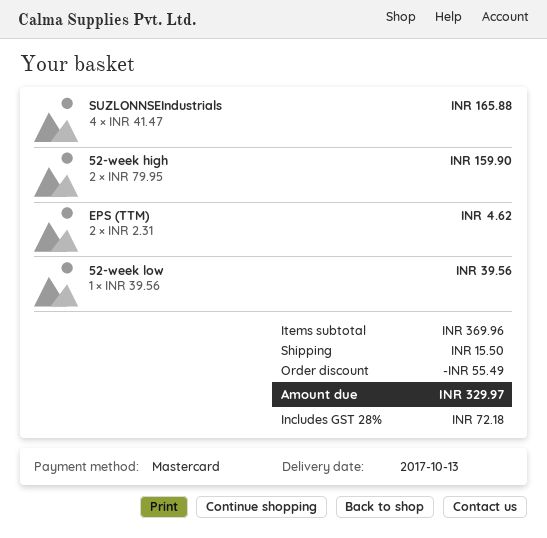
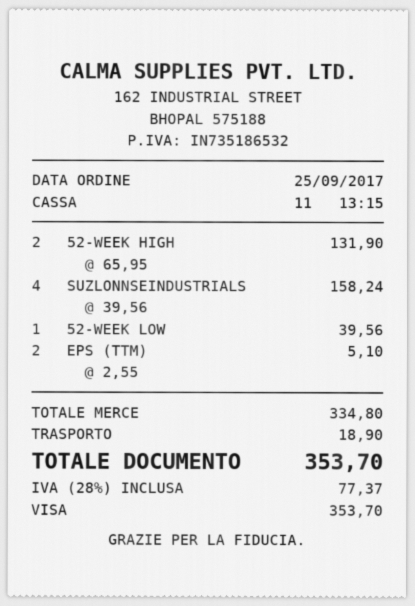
payment method: Mastercard -> Visa
SUZLONNSEIndustrials: 4 x 41.47 = 165.88 -> 4 x 39.56 = 158.24
52-week high: 2 x 79.95 = 159.90 -> 2 x 65.95 = 131.90
EPS (TTM): 2 x 2.31 = 4.62 -> 2 x 2.55 = 5.10
subtotal: 369.96 -> 334.80
discount: 55.49 -> none
shipping: 15.50 -> 18.90
tax: 28% = 72.18 -> 28% = 77.37
total: 329.97 -> 353.70

